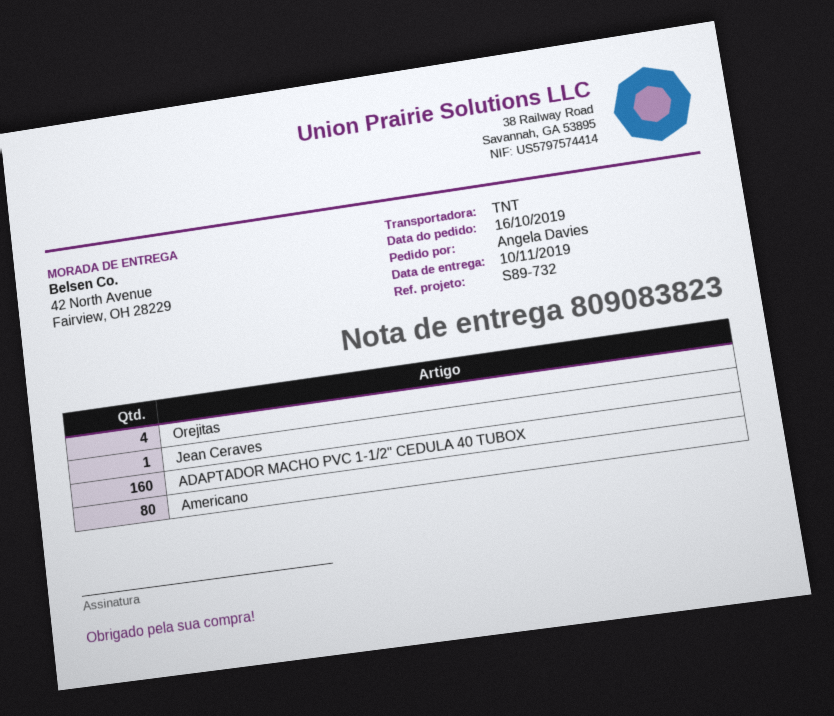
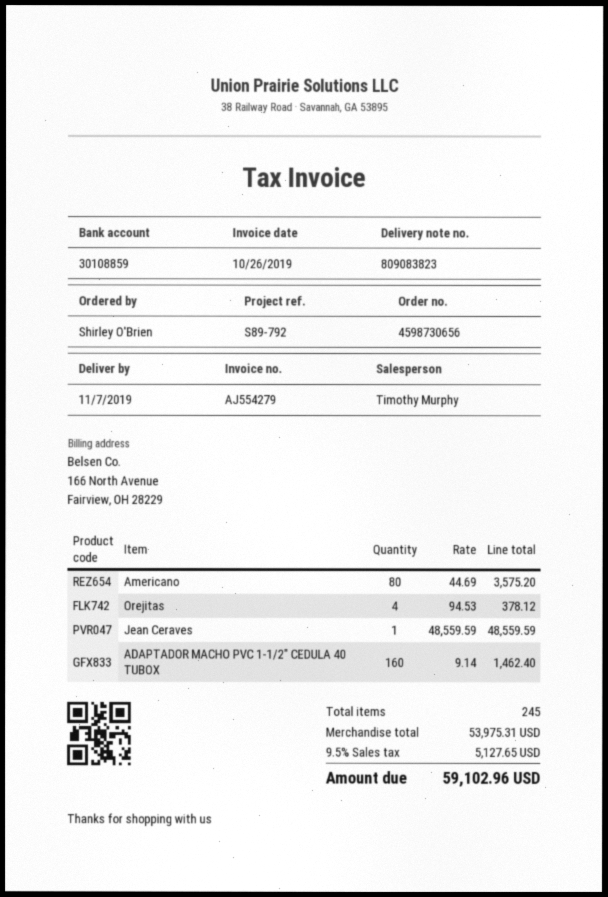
delivery date: 2019-11-10 -> 2019-11-07
reference: S89-732 -> S89-792
ordered by: Angela Davies -> Shirley O'Brien

